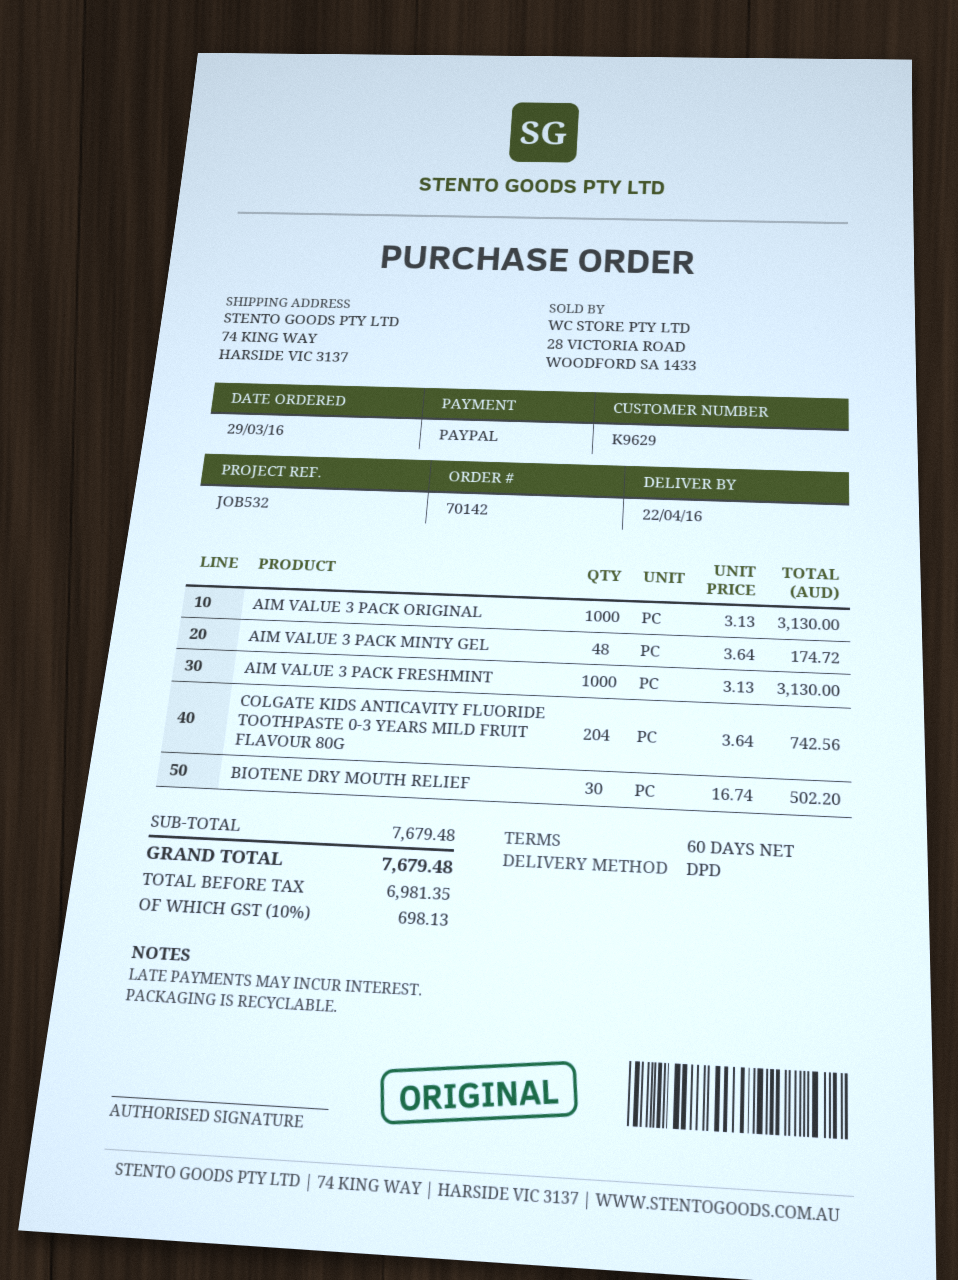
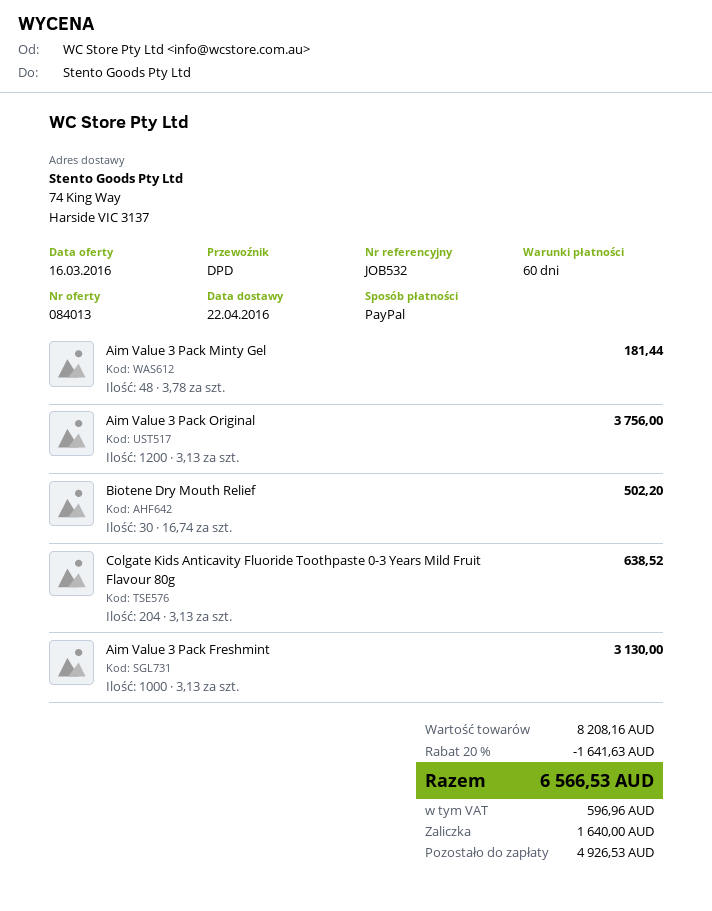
AIM VALUE 3 PACK ORIGINAL: 1000 x 3.13 = 3130.00 -> 1200 x 3.13 = 3756.00
AIM VALUE 3 PACK MINTY GEL: 48 x 3.64 = 174.72 -> 48 x 3.78 = 181.44
COLGATE KIDS ANTICAVITY FLUORIDE TOOTHPASTE 0-3 YEARS MILD FRUIT FLAVOUR 80G: 204 x 3.64 = 742.56 -> 204 x 3.13 = 638.52
subtotal: 7679.48 -> 8208.16
discount: none -> 20% = 1641.63
tax: 698.13 -> 596.96
total: 7679.48 -> 6566.53

